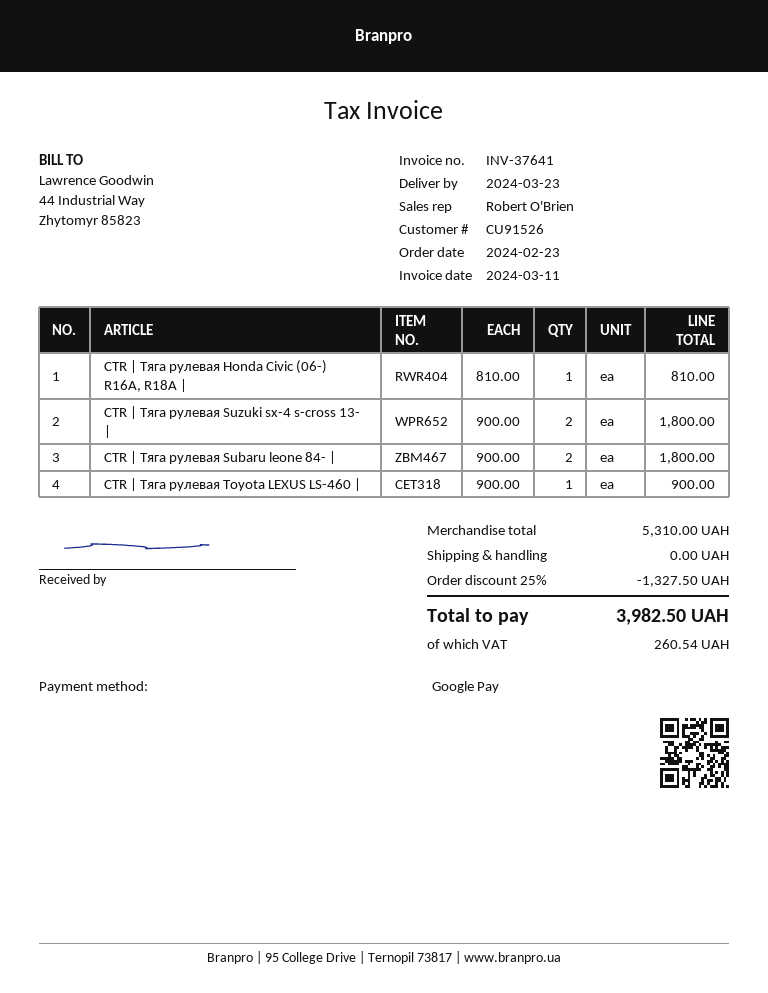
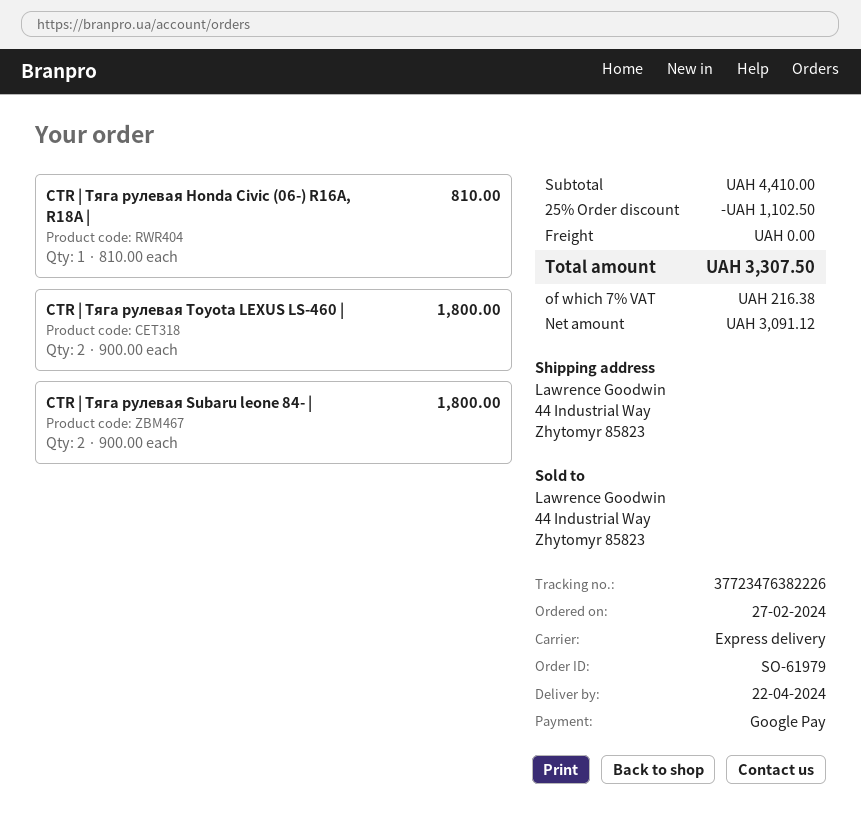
order date: 2024-02-23 -> 2024-02-27
delivery date: 2024-03-23 -> 2024-04-22
CTR | Тяга рулевая Suzuki sx-4 s-cross 13- |: 2 x 900.00 = 1800.00 -> none
CTR | Тяга рулевая Toyota LEXUS LS-460 |: 1 x 900.00 = 900.00 -> 2 x 900.00 = 1800.00
subtotal: 5310.00 -> 4410.00
discount: 25% = 1327.50 -> 25% = 1102.50
tax: 260.54 -> 216.38
total: 3982.50 -> 3307.50

